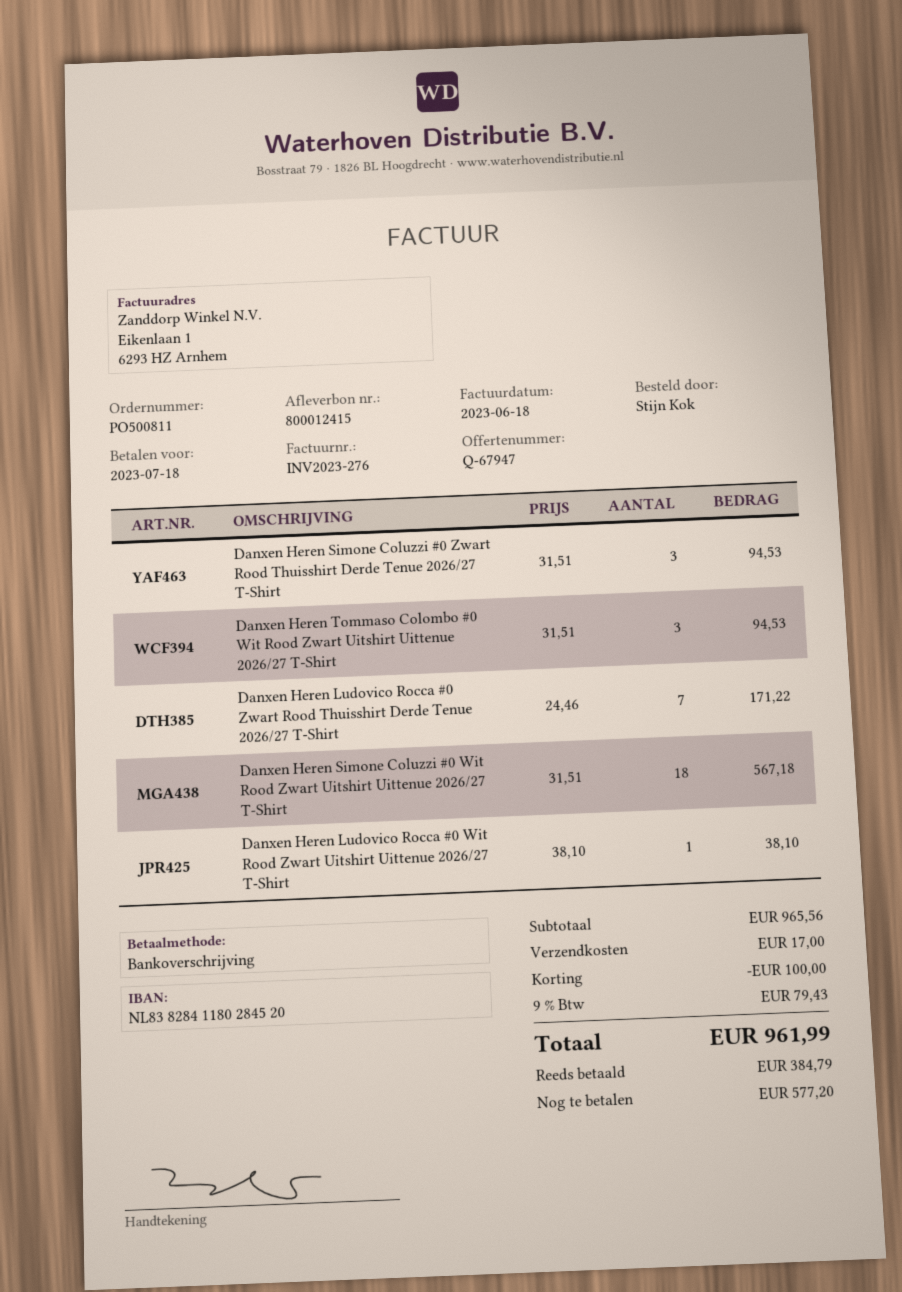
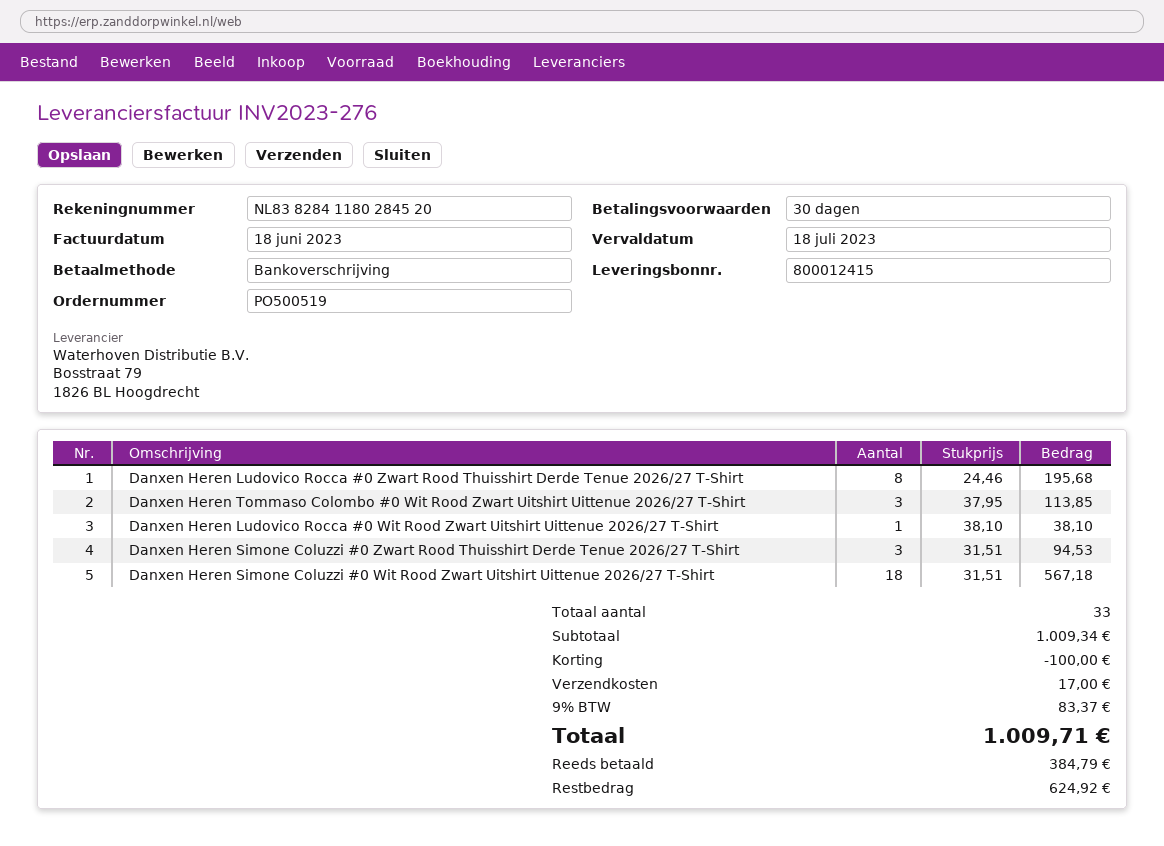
order number: PO500811 -> PO500519
Danxen Heren Tommaso Colombo #0 Wit Rood Zwart Uitshirt Uittenue 2026/27 T-Shirt: 3 x 31.51 = 94.53 -> 3 x 37.95 = 113.85
Danxen Heren Ludovico Rocca #0 Zwart Rood Thuisshirt Derde Tenue 2026/27 T-Shirt: 7 x 24.46 = 171.22 -> 8 x 24.46 = 195.68
subtotal: 965.56 -> 1009.34
tax: 9% = 79.43 -> 9% = 83.37
total: 961.99 -> 1009.71
balance: 577.20 -> 624.92

